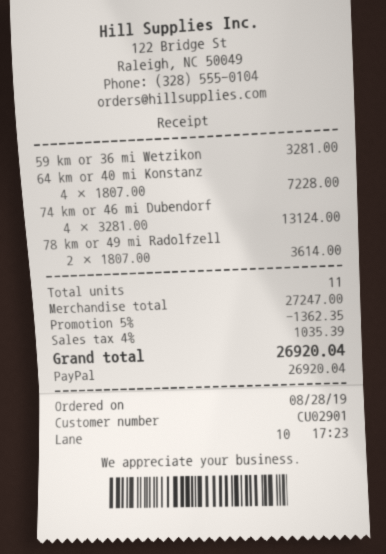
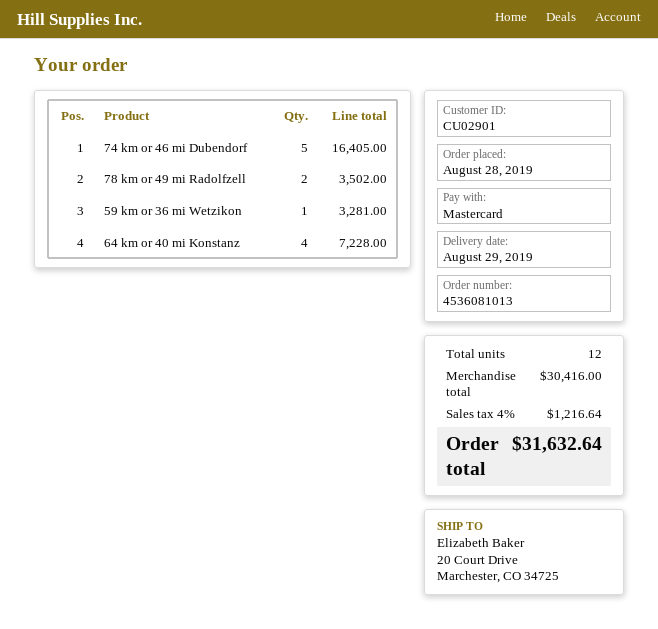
payment method: PayPal -> Mastercard
74 km or 46 mi Dubendorf: 4 for 13124.00 -> 5 for 16405.00
78 km or 49 mi Radolfzell: 2 for 3614.00 -> 2 for 3502.00
total quantity: 11 -> 12
subtotal: 27247.00 -> 30416.00
discount: 5% = 1362.35 -> none
tax: 4% = 1035.39 -> 4% = 1216.64
total: 26920.04 -> 31632.64

